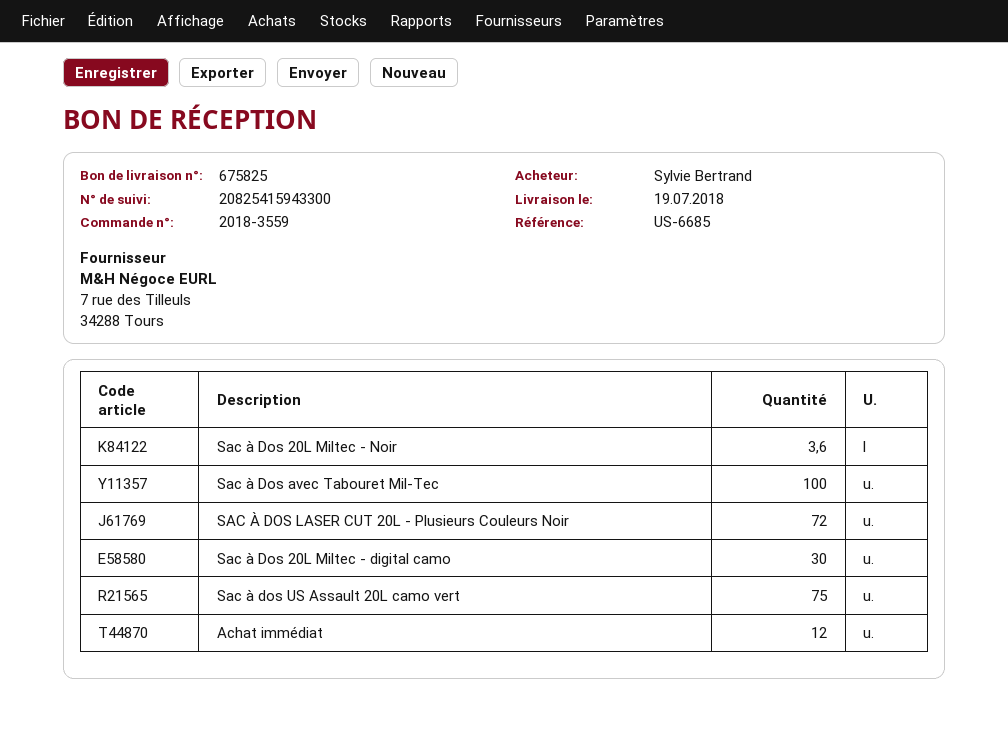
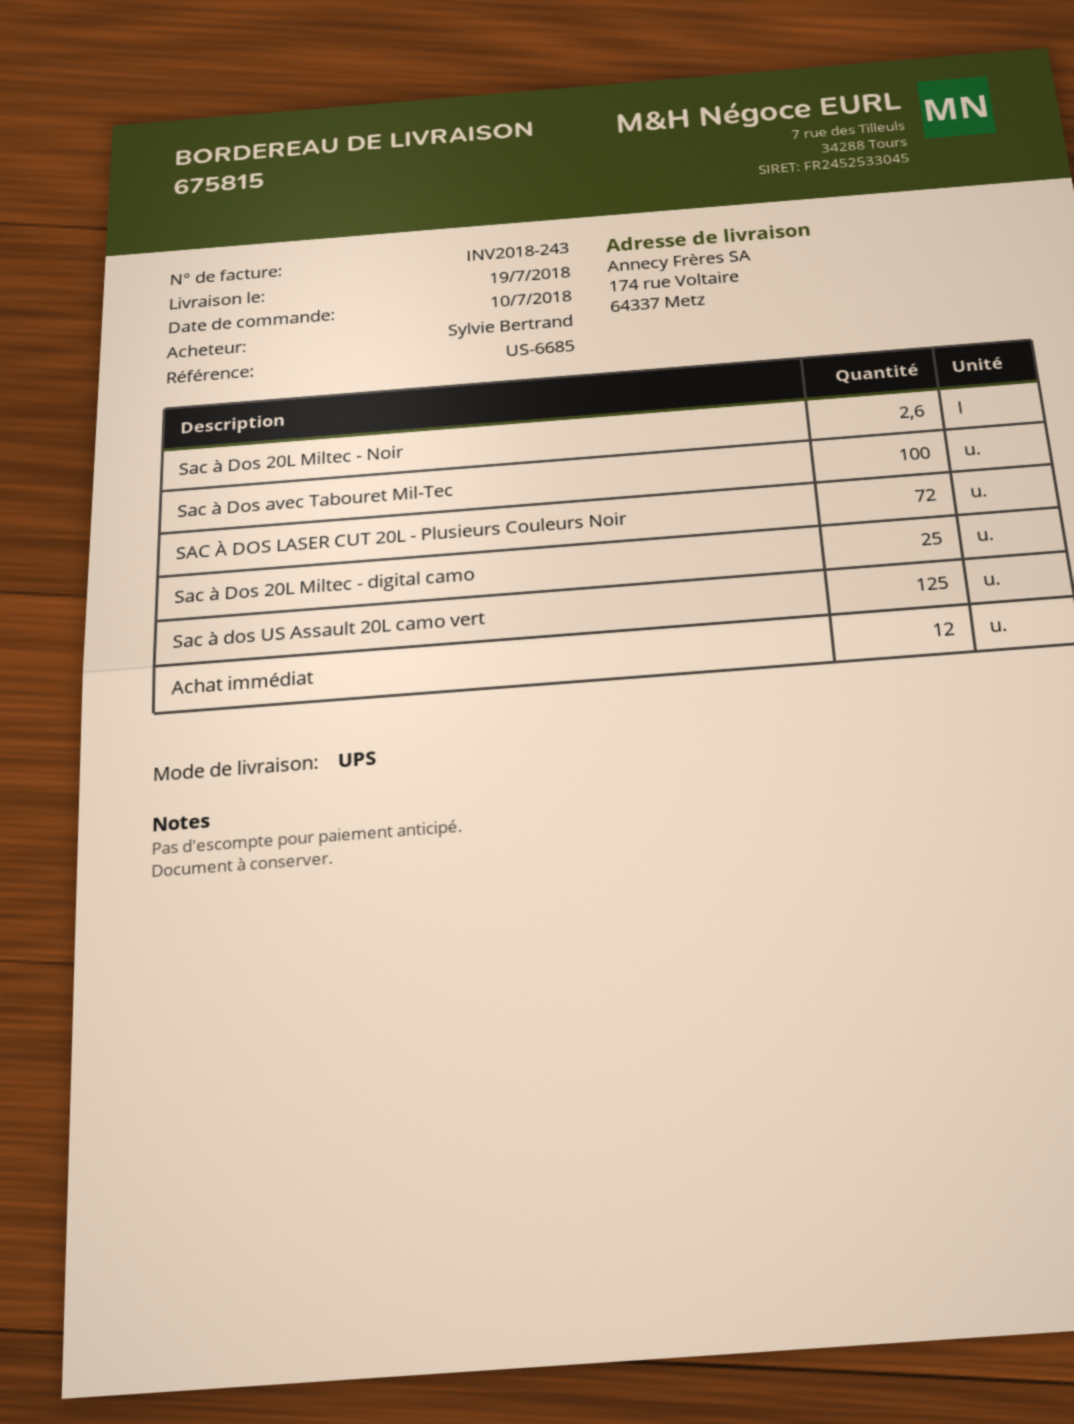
delivery note number: 675825 -> 675815
Sac à Dos 20L Miltec - Noir: 3.6 -> 2.6
Sac à Dos 20L Miltec - digital camo: 30 -> 25
Sac à dos US Assault 20L camo vert: 75 -> 125

